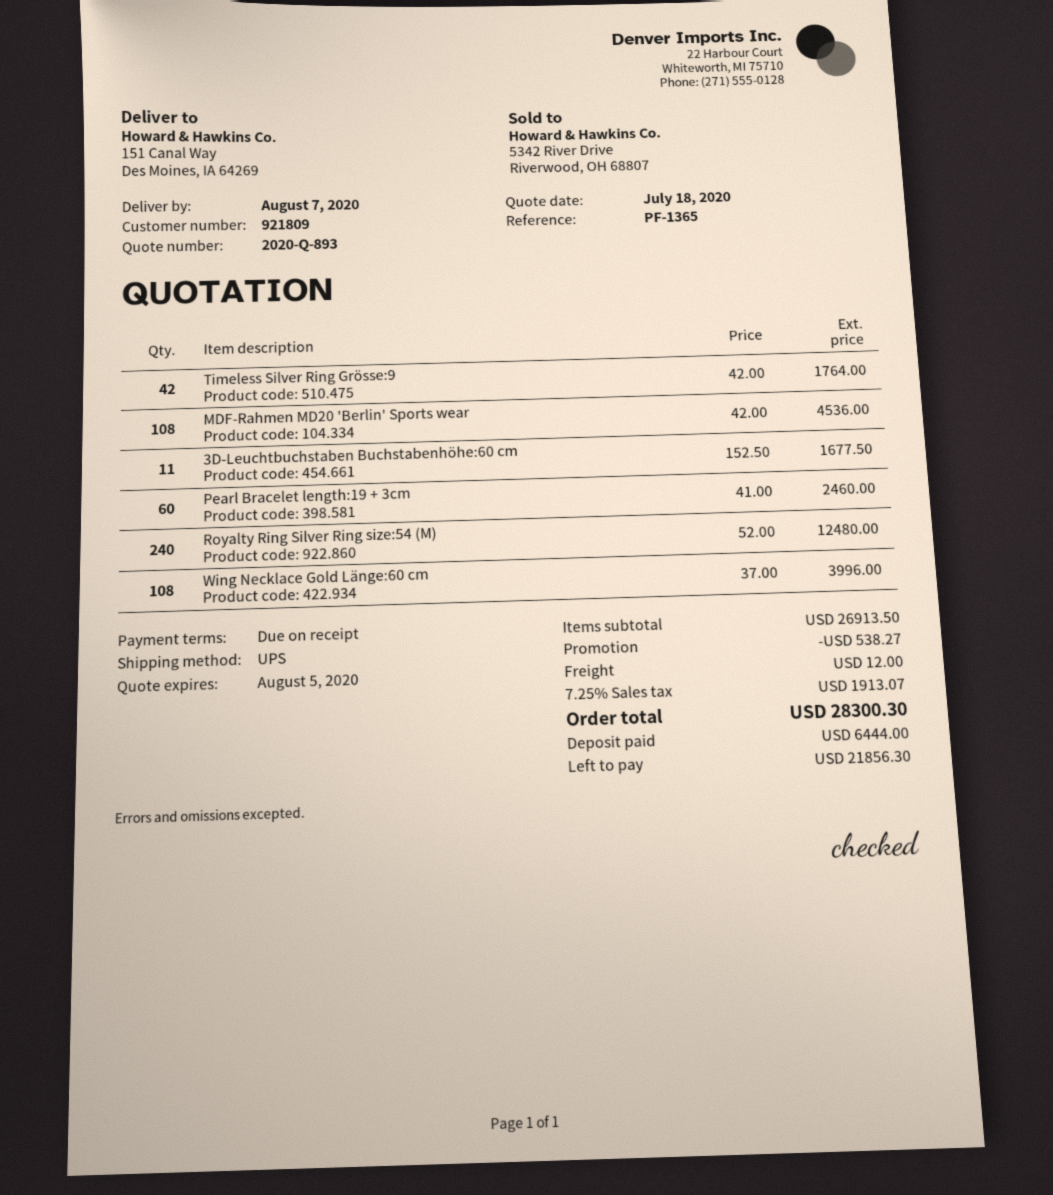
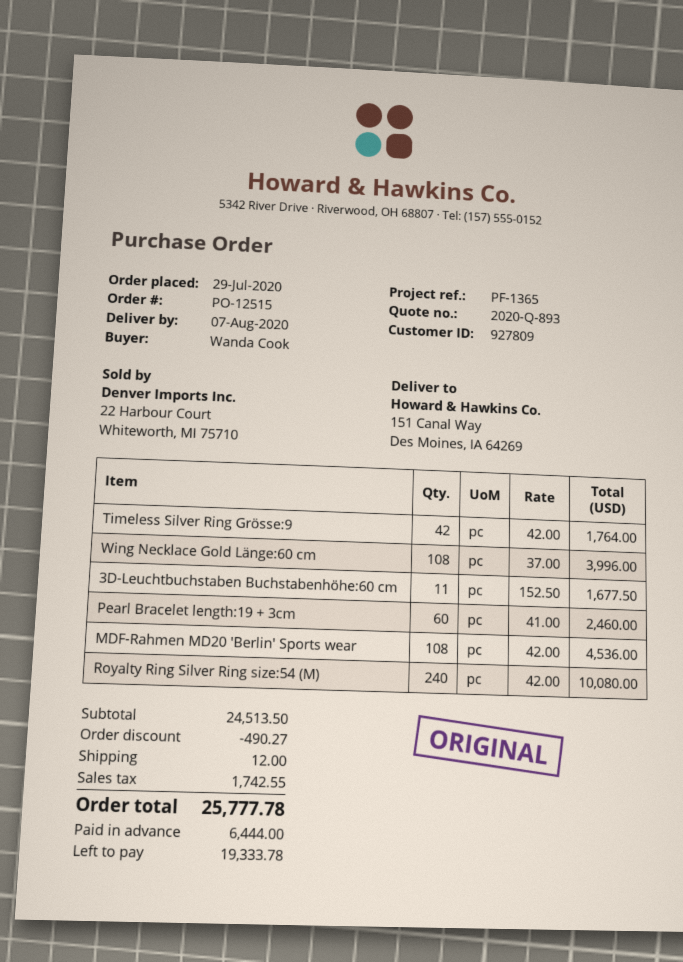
customer number: 921809 -> 927809
Royalty Ring Silver Ring size:54 (M): 240 x 52.00 = 12480.00 -> 240 x 42.00 = 10080.00
subtotal: 26913.50 -> 24513.50
discount: 538.27 -> 490.27
tax: 1913.07 -> 1742.55
total: 28300.30 -> 25777.78
balance: 21856.30 -> 19333.78

